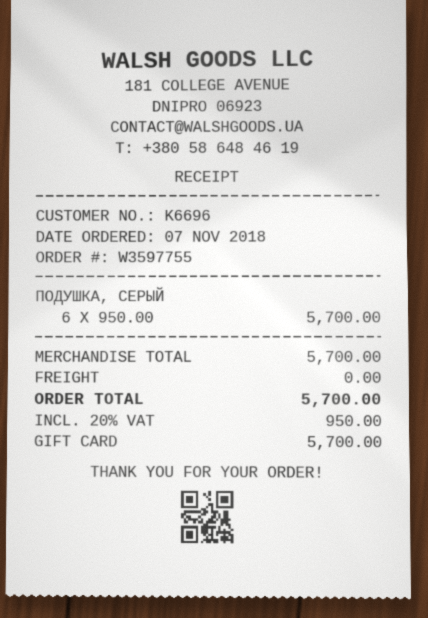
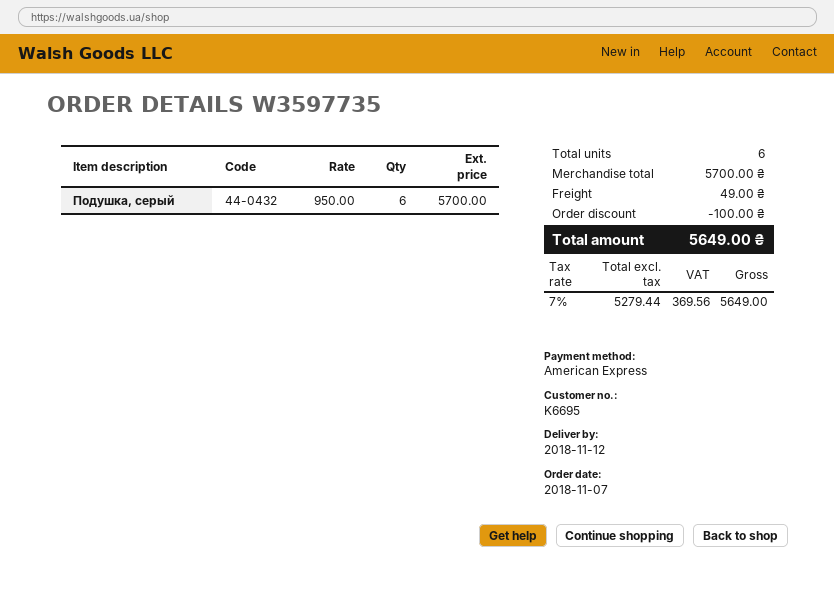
order number: W3597755 -> W3597735
customer number: K6696 -> K6695
payment method: gift card -> American Express
discount: none -> 100.00
shipping: 0.00 -> 49.00
tax: 20% = 950.00 -> 7% = 369.56
total: 5700.00 -> 5649.00

